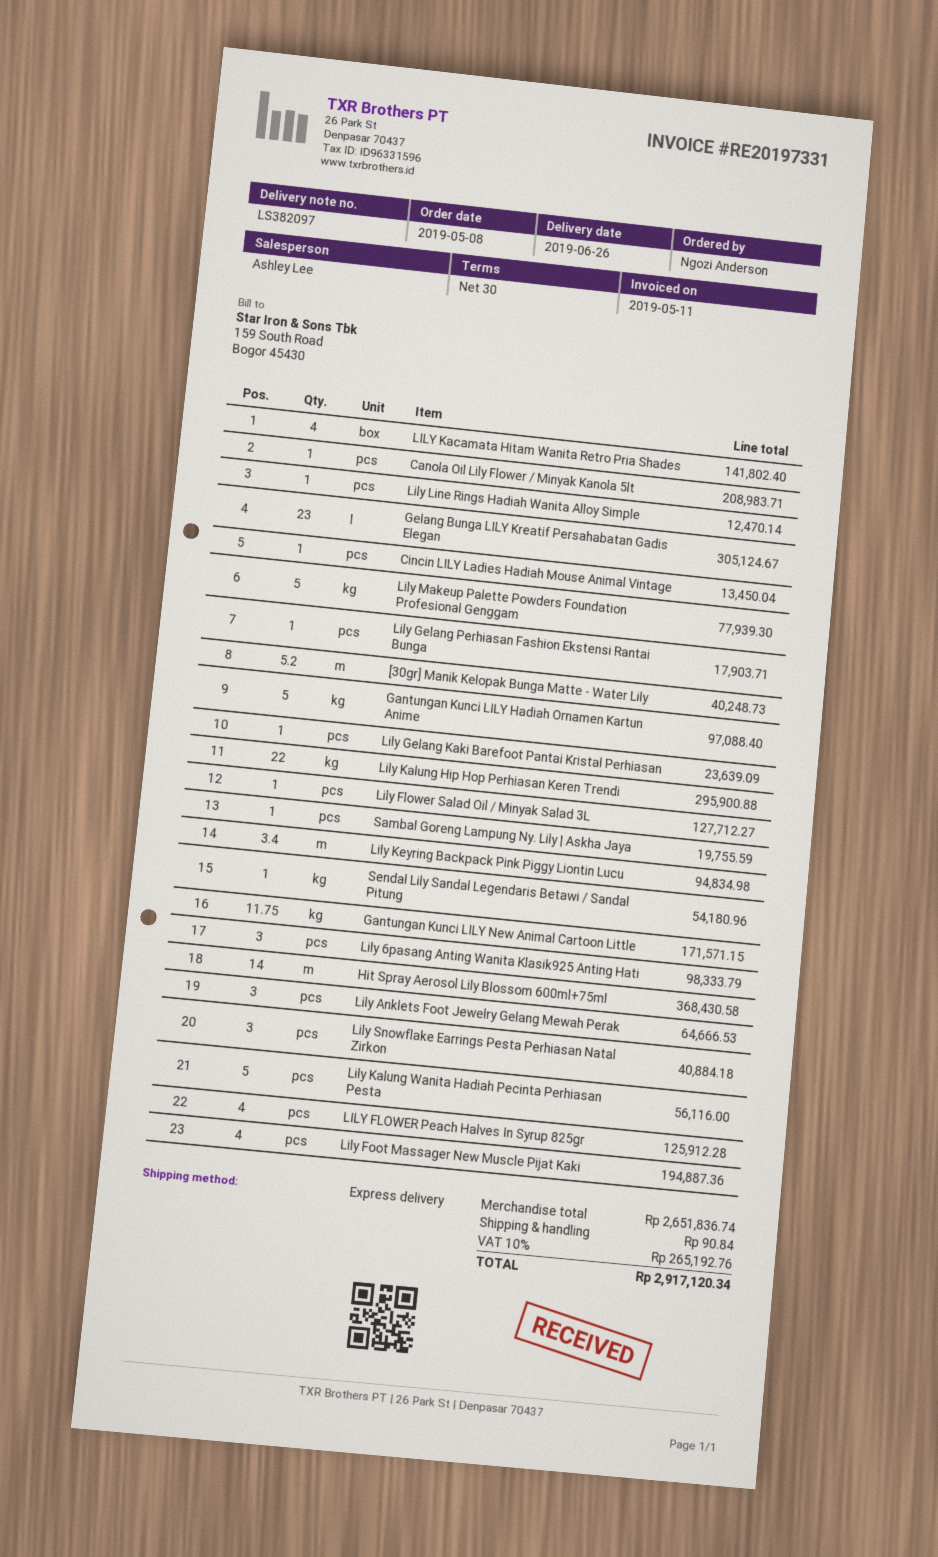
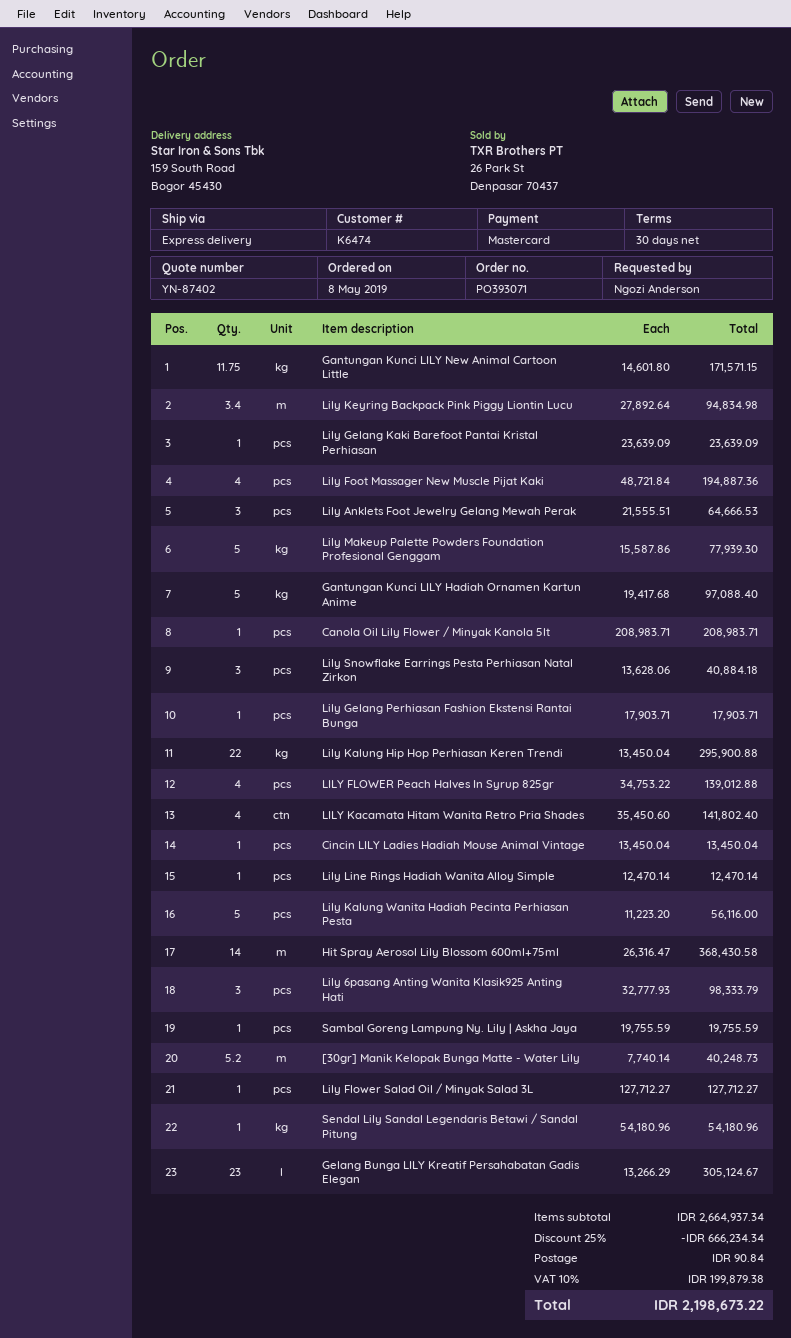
LILY FLOWER Peach Halves In Syrup 825gr: 4 for 125912.28 -> 4 for 139012.88
subtotal: 2651836.74 -> 2664937.34
discount: none -> 25% = 666234.34
tax: 10% = 265192.76 -> 10% = 199879.38
total: 2917120.34 -> 2198673.22

